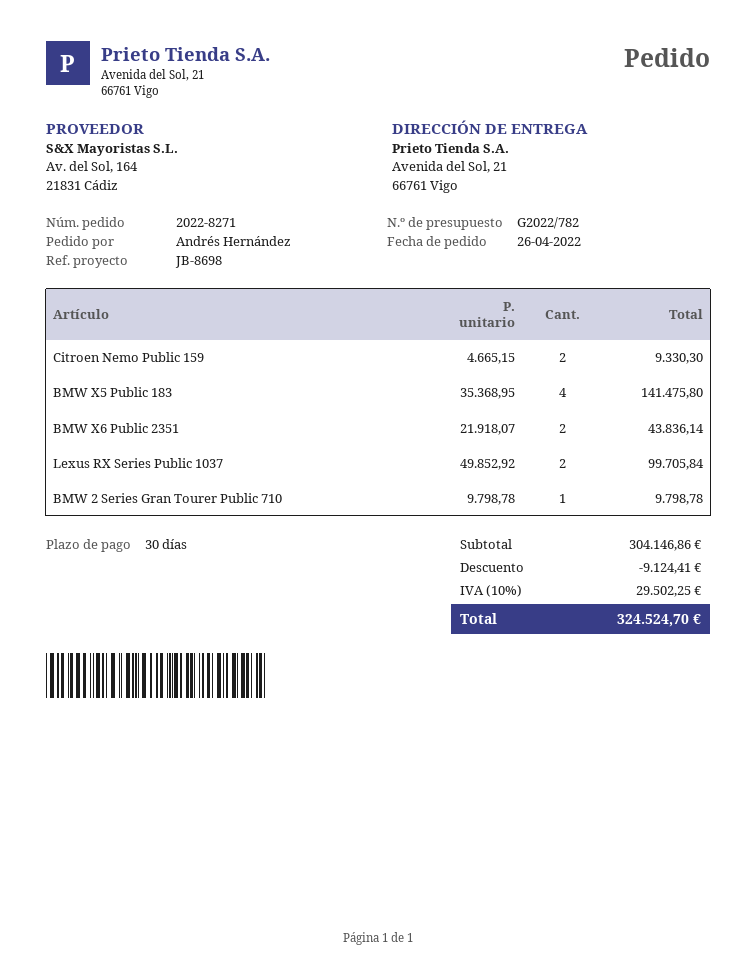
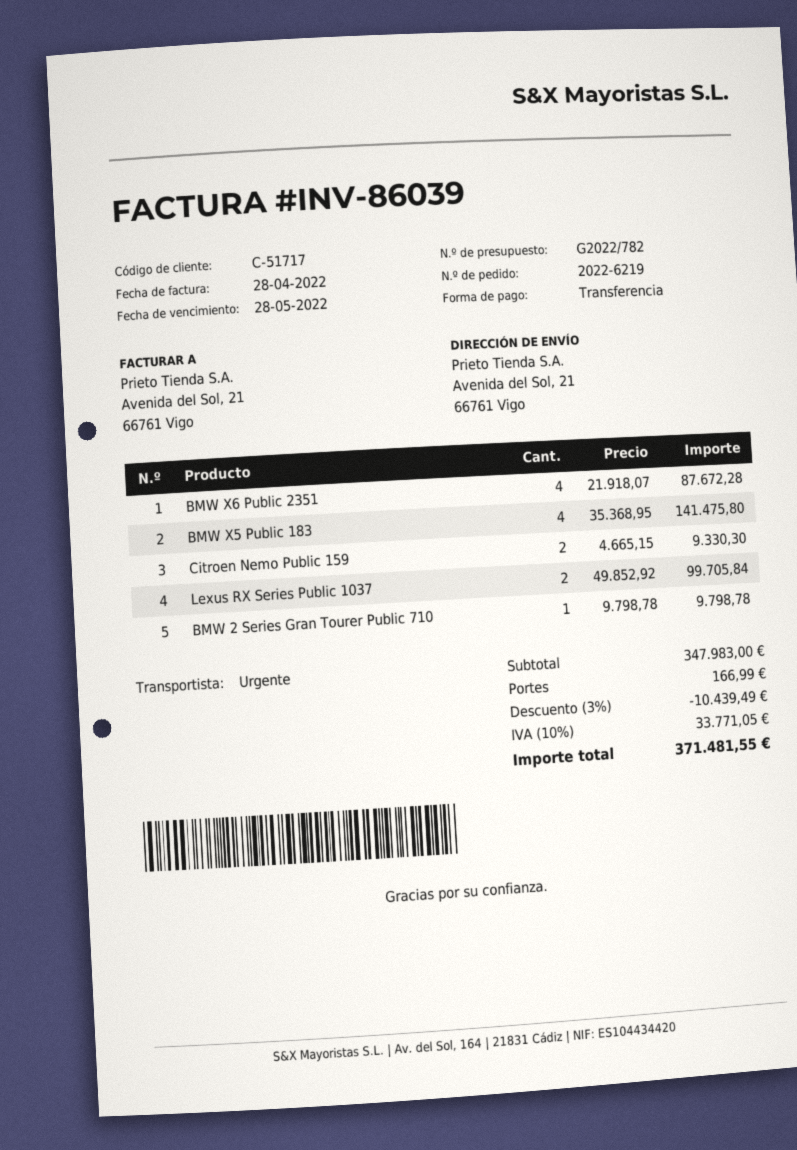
order number: 2022-8271 -> 2022-6219
BMW X6 Public 2351: 2 x 21918.07 = 43836.14 -> 4 x 21918.07 = 87672.28
subtotal: 304146.86 -> 347983.00
discount: 9124.41 -> 10439.49
shipping: none -> 166.99
tax: 10% = 29502.25 -> 10% = 33771.05
total: 324524.70 -> 371481.55

